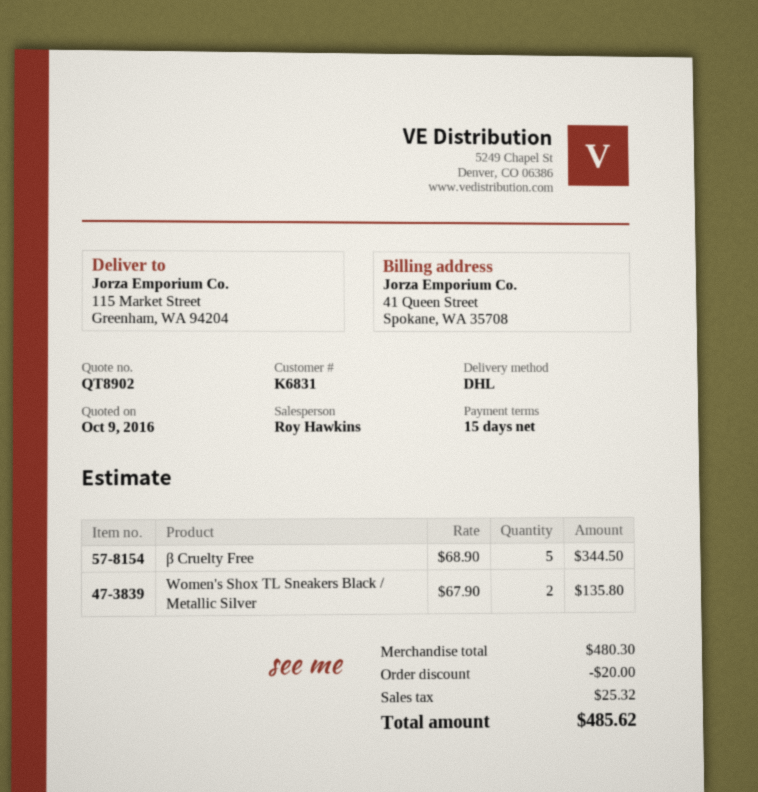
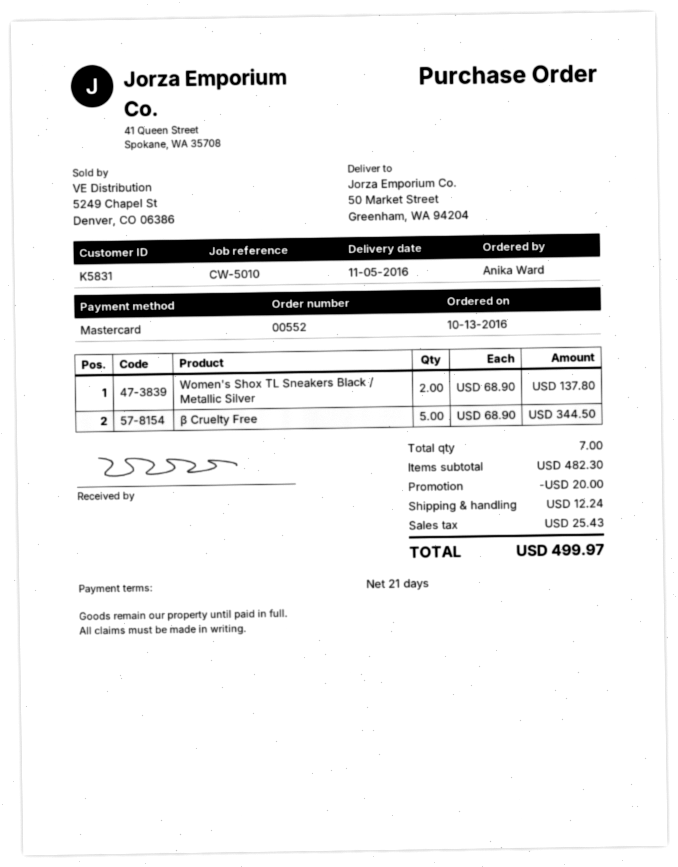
payment terms: 15 days -> 21 days
customer number: K6831 -> K5831
ship to: 115 Market Street, Greenham, WA 94204 -> 50 Market Street, Greenham, WA 94204
Women's Shox TL Sneakers Black / Metallic Silver: 2 x 67.90 = 135.80 -> 2 x 68.90 = 137.80
subtotal: 480.30 -> 482.30
shipping: none -> 12.24
tax: 25.32 -> 25.43
total: 485.62 -> 499.97

